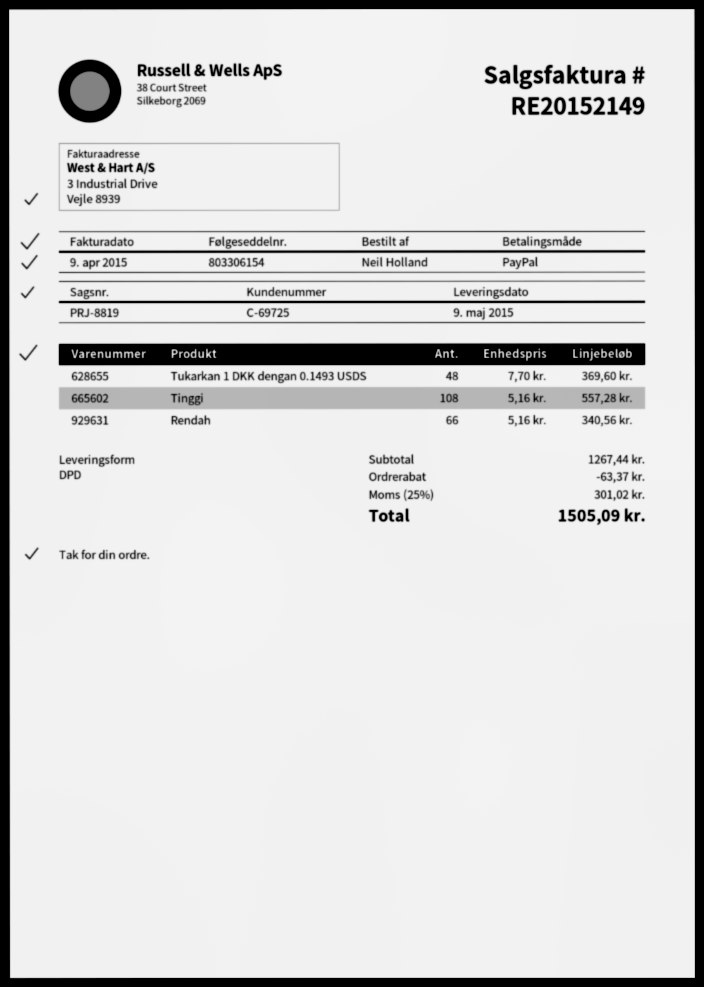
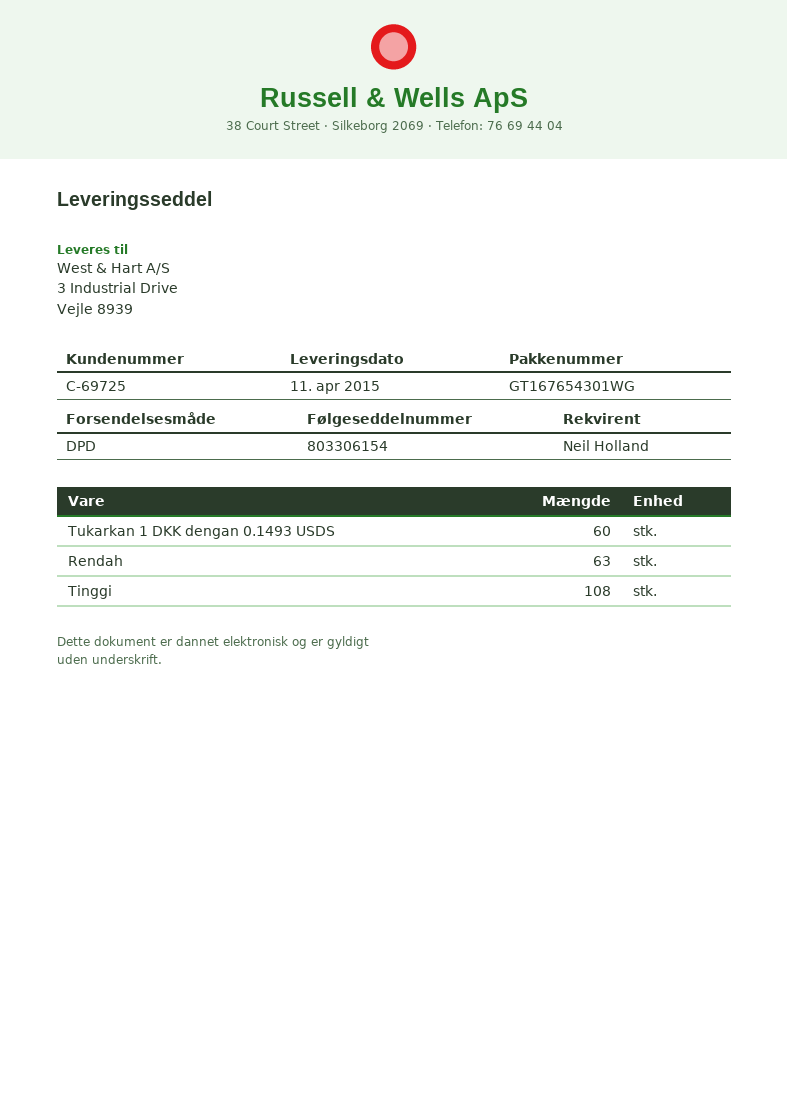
delivery date: 2015-05-09 -> 2015-04-11
Tukarkan 1 DKK dengan 0.1493 USDS: 48 -> 60
Rendah: 66 -> 63

